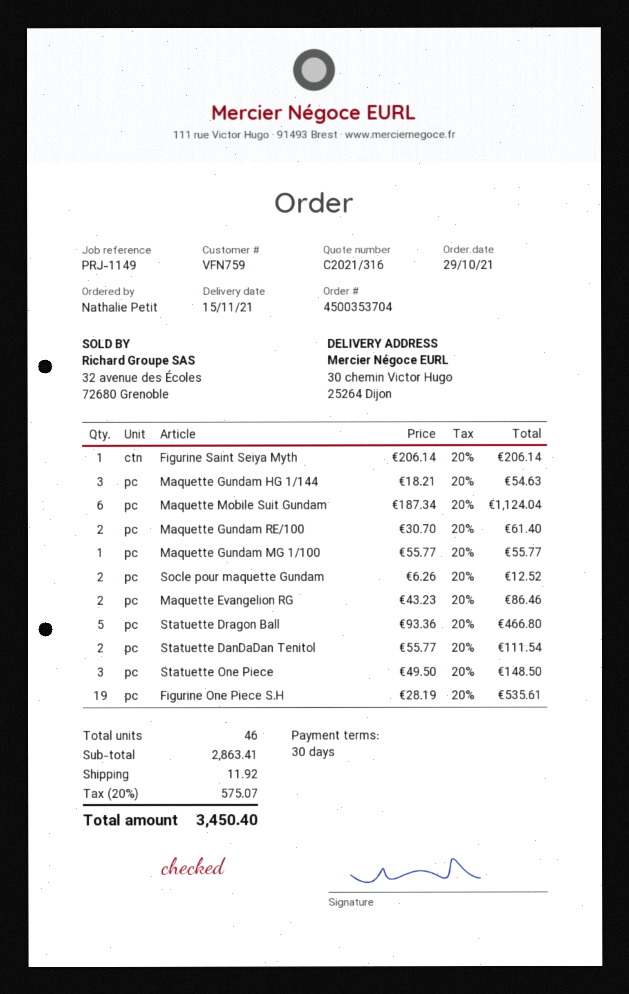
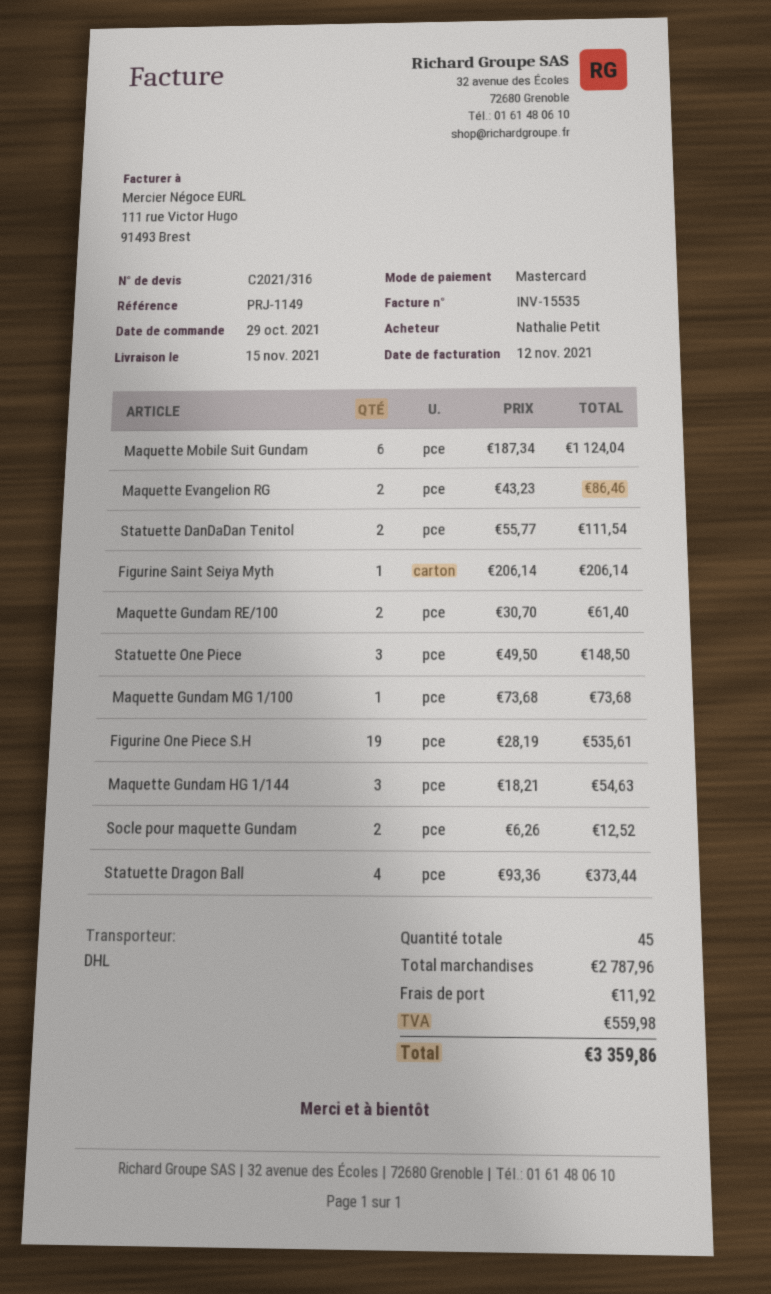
Maquette Gundam MG 1/100: 1 x 55.77 = 55.77 -> 1 x 73.68 = 73.68
Statuette Dragon Ball: 5 x 93.36 = 466.80 -> 4 x 93.36 = 373.44
total quantity: 46 -> 45
subtotal: 2863.41 -> 2787.96
tax: 575.07 -> 559.98
total: 3450.40 -> 3359.86

